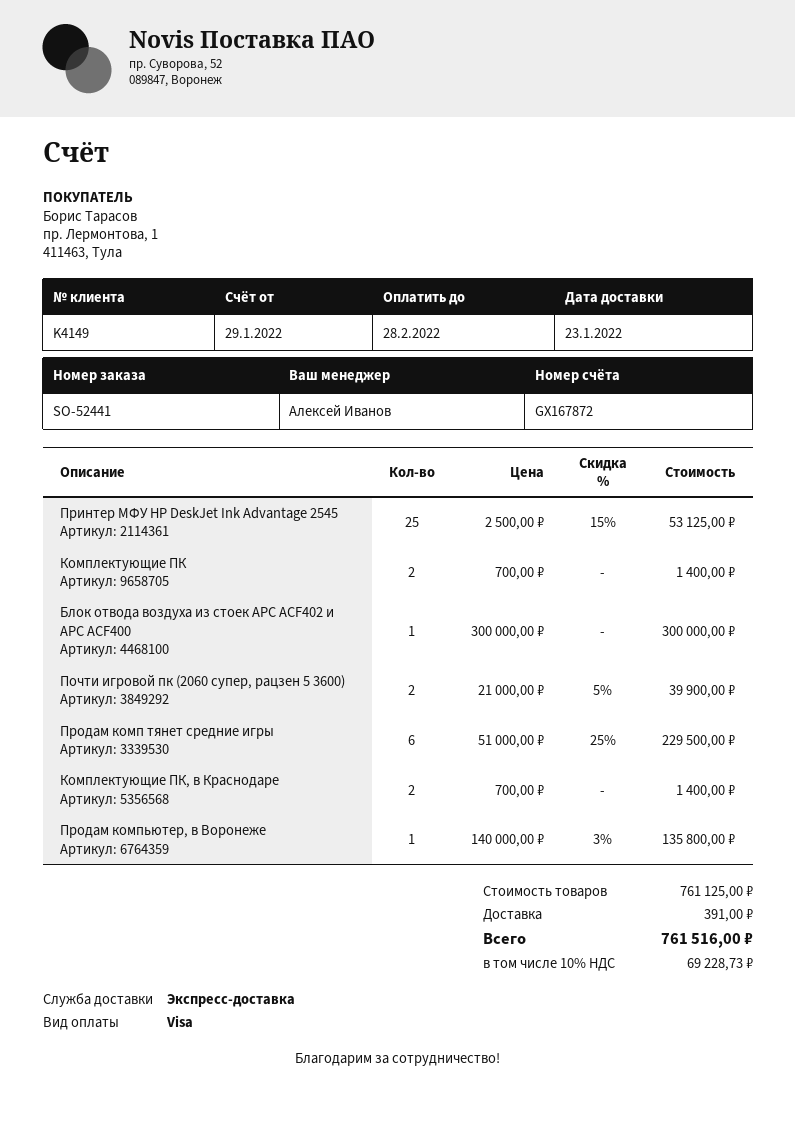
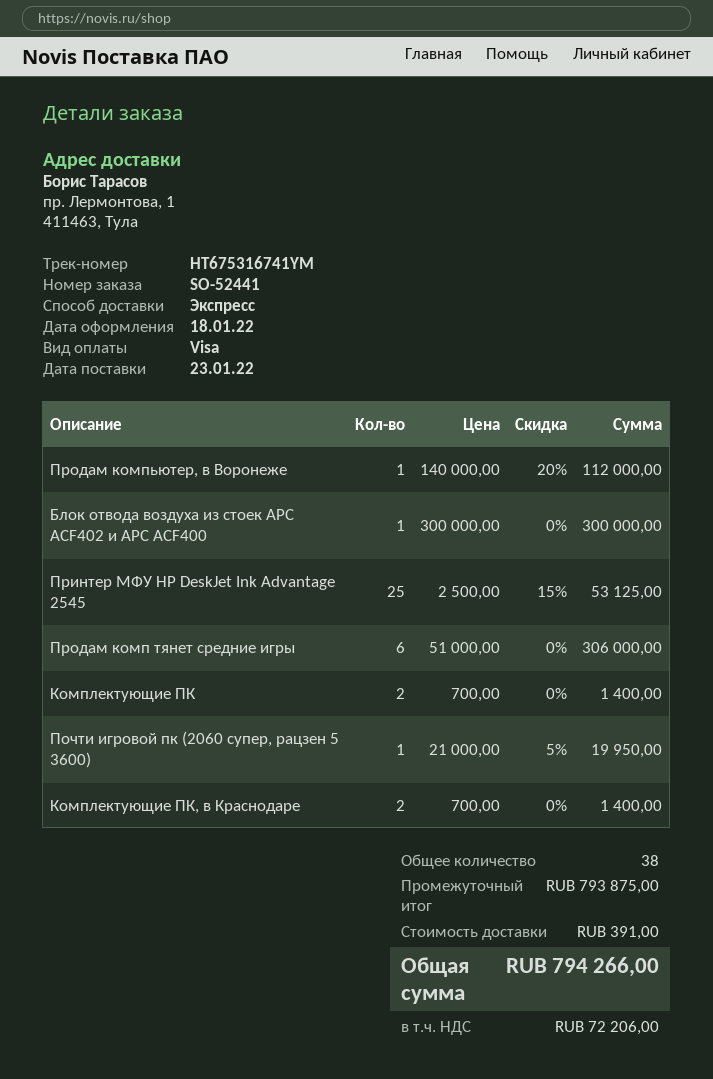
Почти игровой пк (2060 супер, рацзен 5 3600): 2 x 21000.00 - 5% = 39900.00 -> 1 x 21000.00 - 5% = 19950.00
Продам комп тянет средние игры: 6 x 51000.00 - 25% = 229500.00 -> 6 x 51000.00 = 306000.00
Прoдам компьютер, в Воронеже: 1 x 140000.00 - 3% = 135800.00 -> 1 x 140000.00 - 20% = 112000.00
subtotal: 761125.00 -> 793875.00
tax: 69228.73 -> 72206.00
total: 761516.00 -> 794266.00

